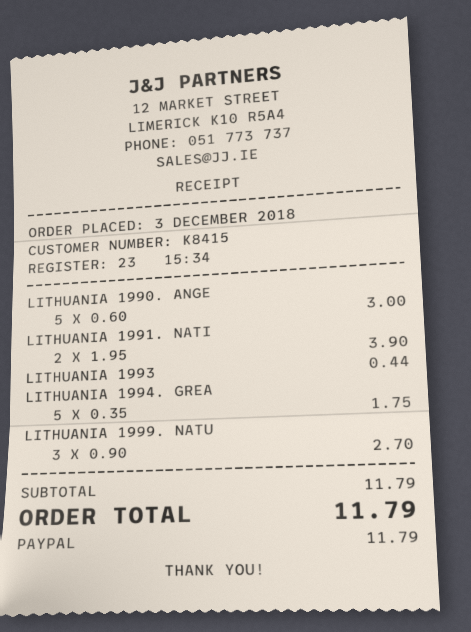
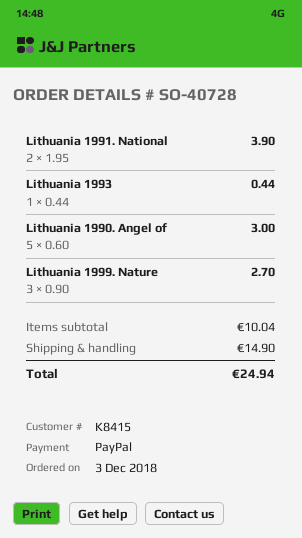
LITHUANIA 1994. GREA: 5 x 0.35 = 1.75 -> none
subtotal: 11.79 -> 10.04
shipping: none -> 14.90
total: 11.79 -> 24.94

